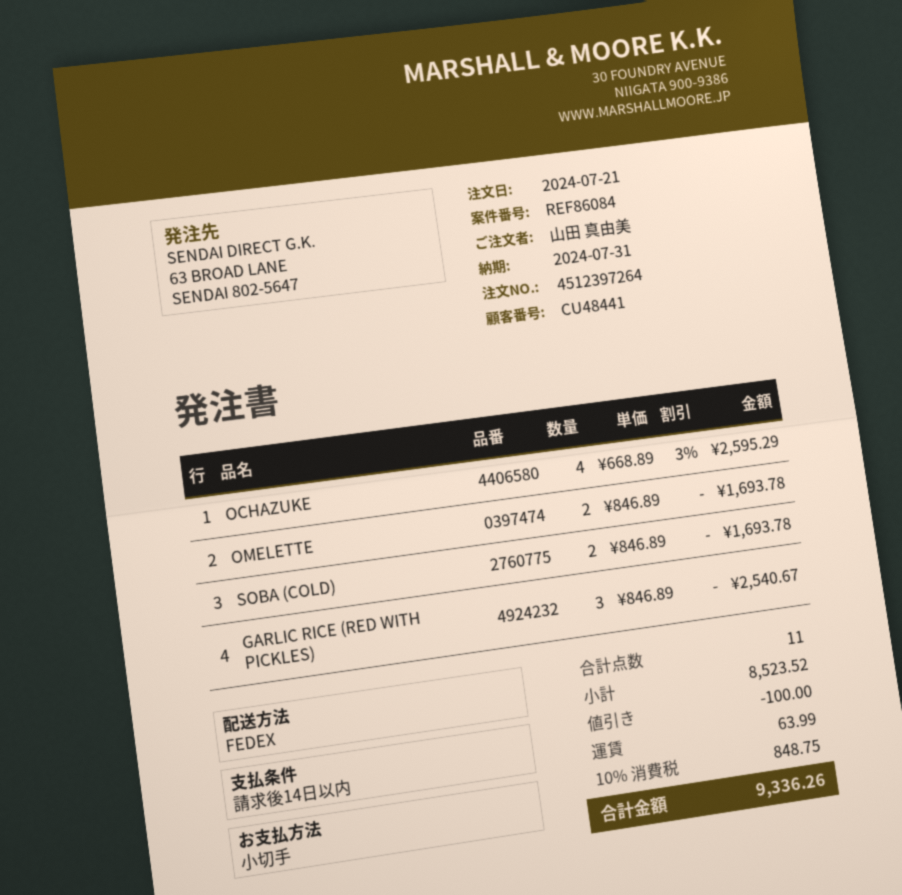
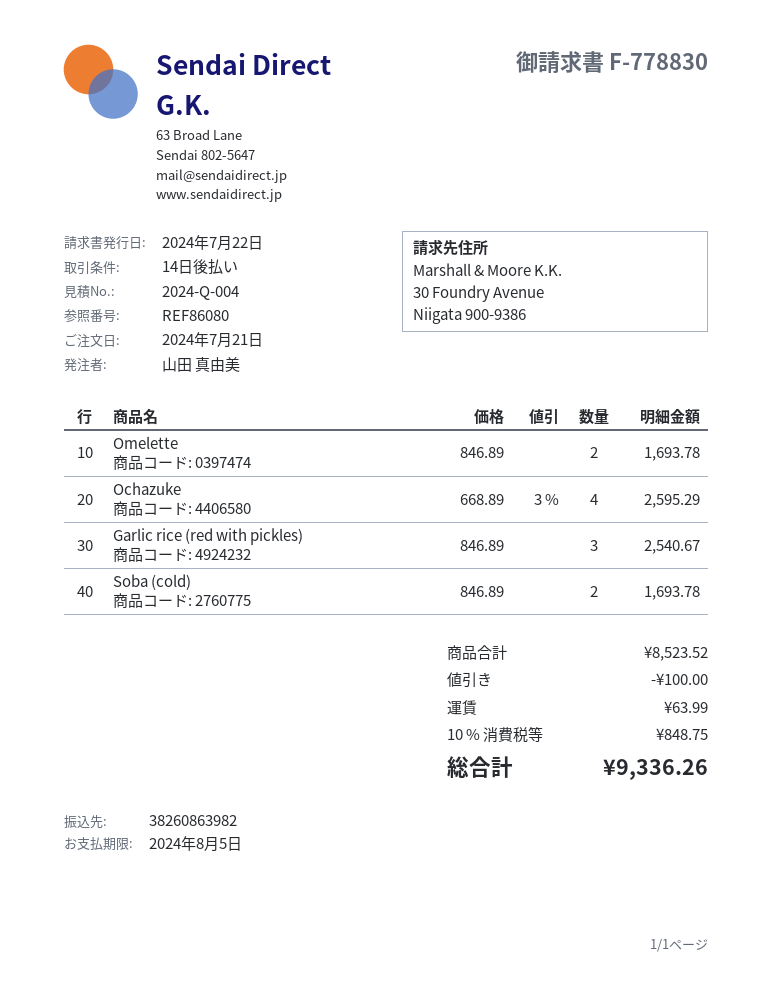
reference: REF86084 -> REF86080

